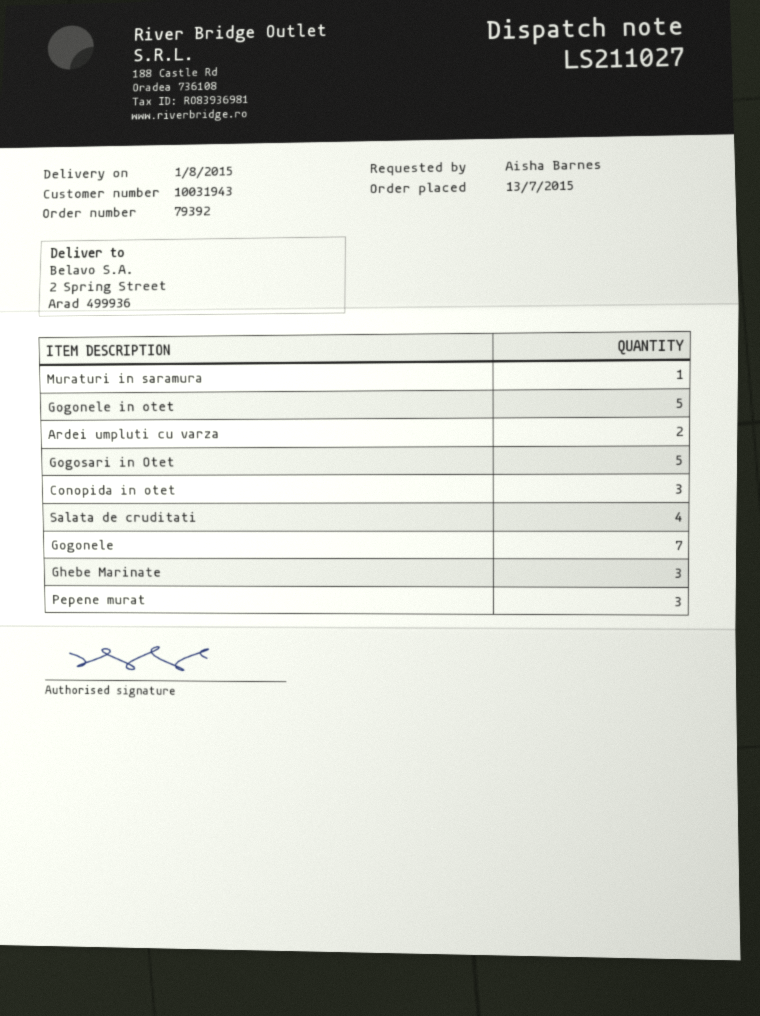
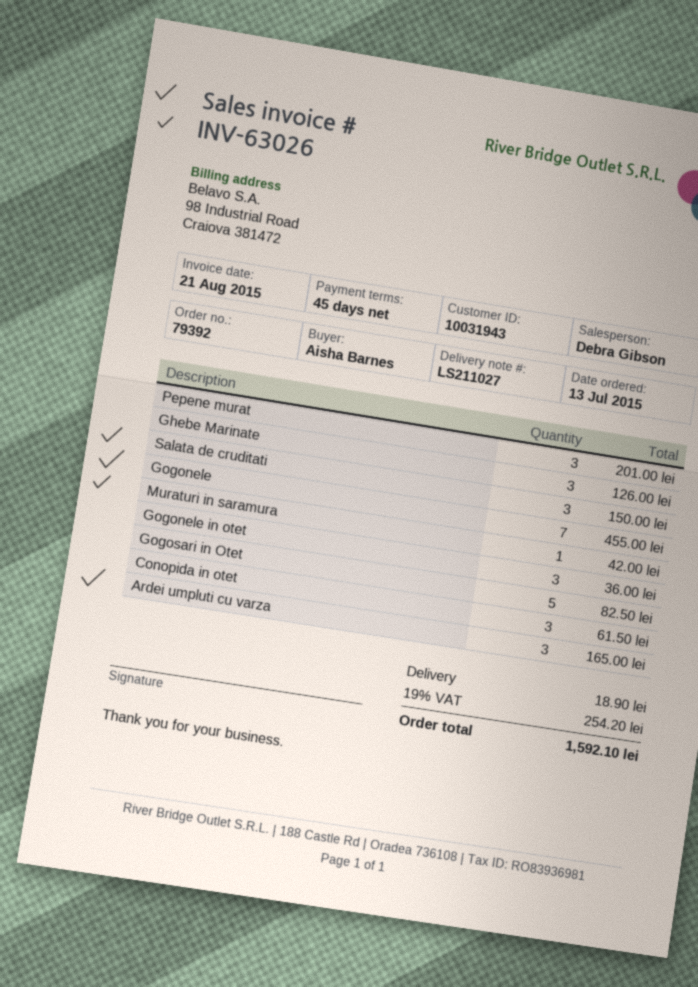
Gogonele in otet: 5 -> 3
Ardei umpluti cu varza: 2 -> 3
Salata de cruditati: 4 -> 3

